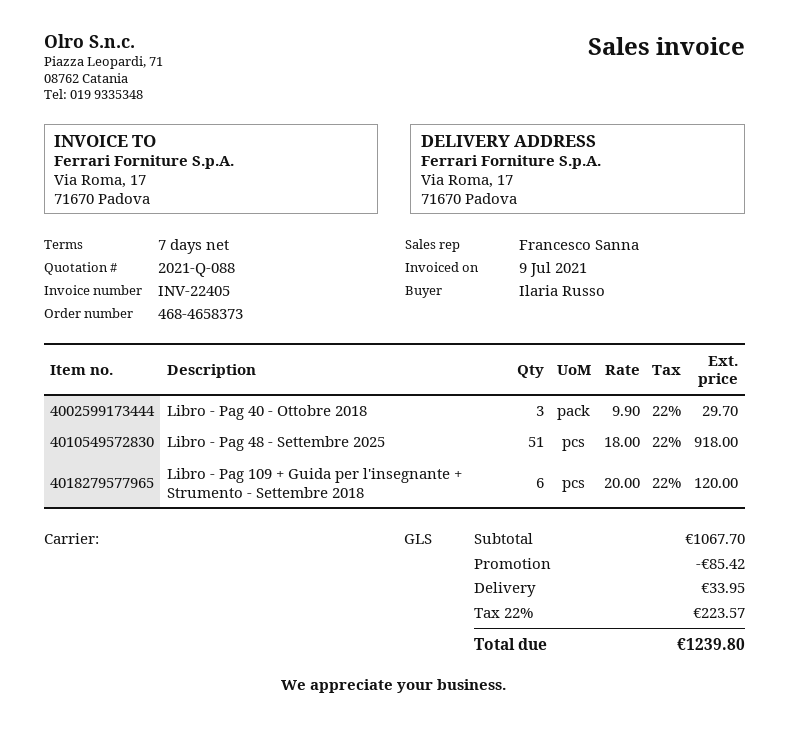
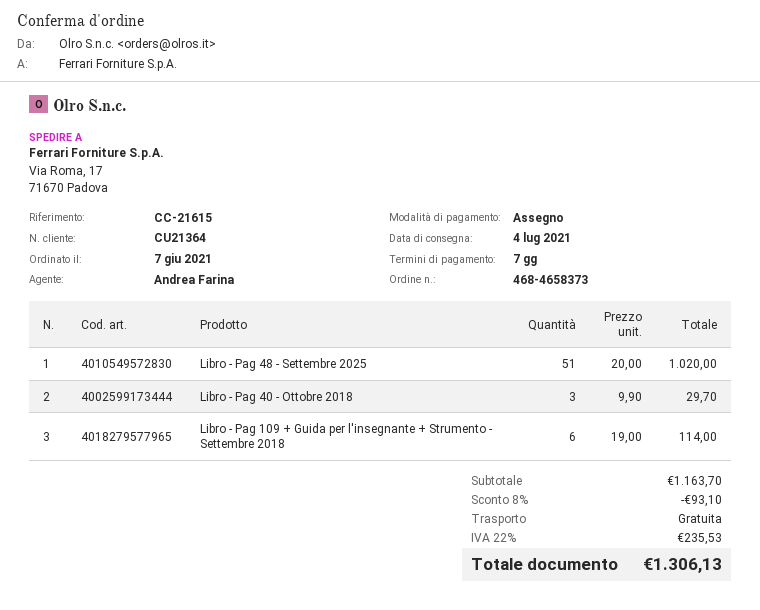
sales rep: Francesco Sanna -> Andrea Farina
Libro - Pag 48 - Settembre 2025: 51 x 18.00 = 918.00 -> 51 x 20.00 = 1020.00
Libro - Pag 109 + Guida per l'insegnante + Strumento - Settembre 2018: 6 x 20.00 = 120.00 -> 6 x 19.00 = 114.00
subtotal: 1067.70 -> 1163.70
discount: 85.42 -> 93.10
shipping: 33.95 -> 0.00
tax: 22% = 223.57 -> 22% = 235.53
total: 1239.80 -> 1306.13

